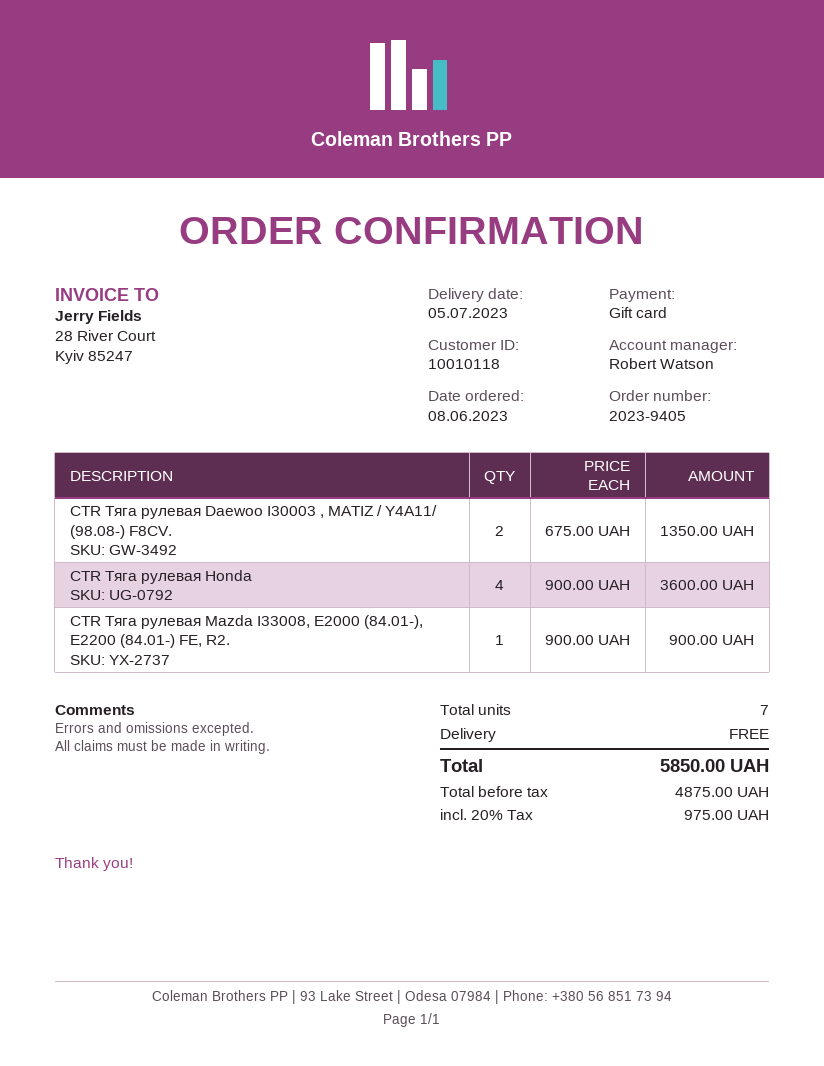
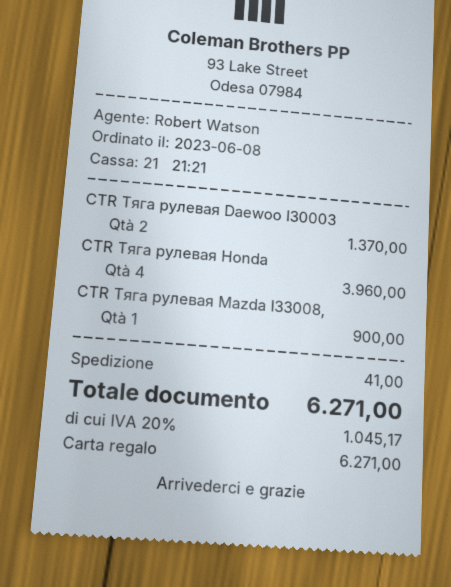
CTR Тяга рулевая Daewoo I30003 , MATIZ / Y4A11/ (98.08-) F8CV.: 2 for 1350.00 -> 2 for 1370.00
CTR Тяга рулевая Honda: 4 for 3600.00 -> 4 for 3960.00
shipping: 0.00 -> 41.00
tax: 20% = 975.00 -> 20% = 1045.17
total: 5850.00 -> 6271.00

